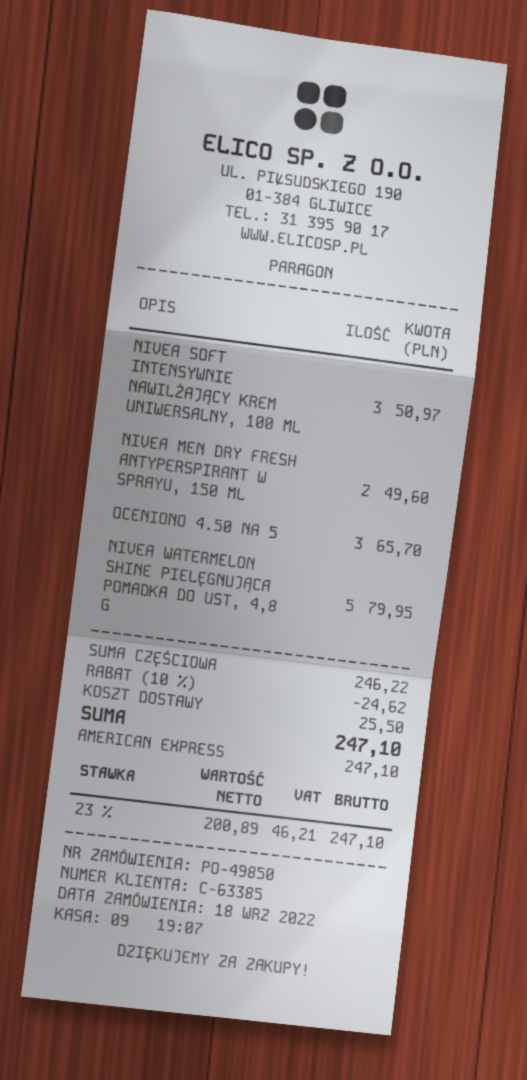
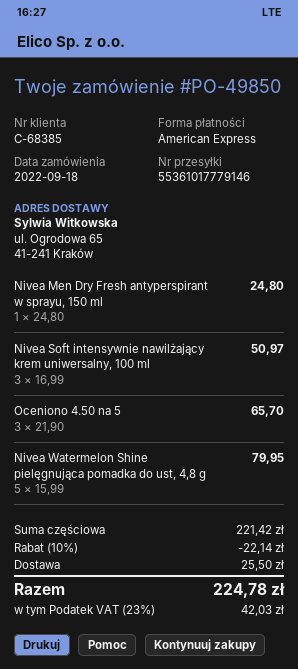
customer number: C-63385 -> C-68385
NIVEA MEN DRY FRESH ANTYPERSPIRANT W SPRAYU, 150 ML: 2 for 49.60 -> 1 for 24.80
subtotal: 246.22 -> 221.42
discount: 10% = 24.62 -> 10% = 22.14
tax: 23% = 46.21 -> 23% = 42.03
total: 247.10 -> 224.78

